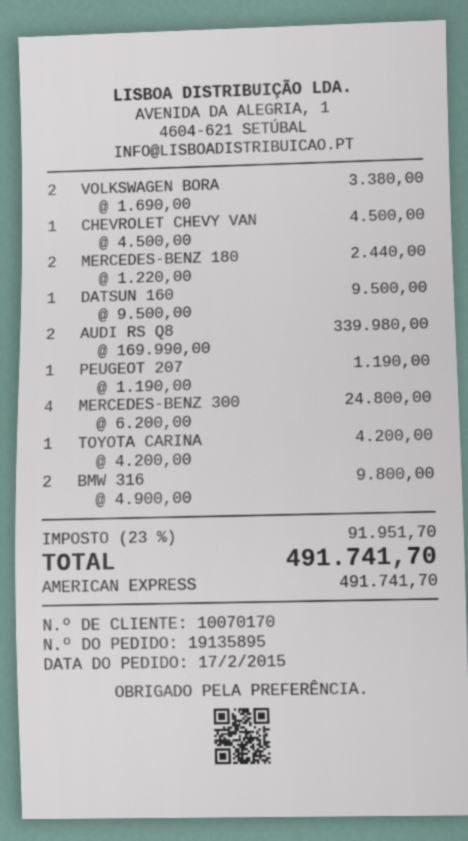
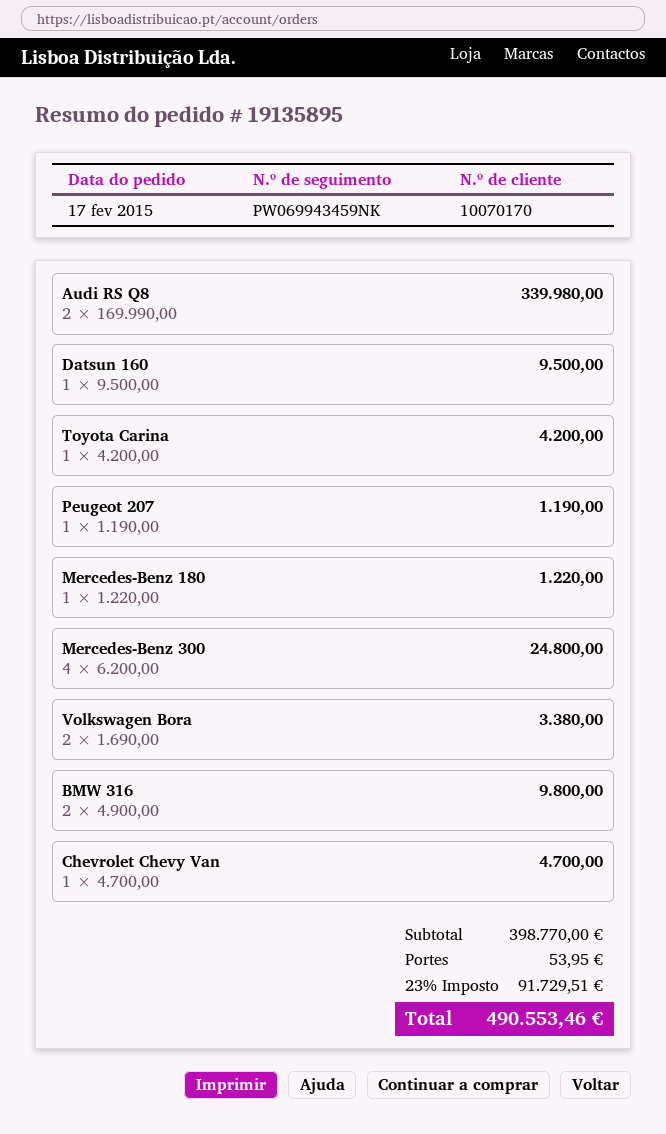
CHEVROLET CHEVY VAN: 1 x 4500.00 = 4500.00 -> 1 x 4700.00 = 4700.00
MERCEDES-BENZ 180: 2 x 1220.00 = 2440.00 -> 1 x 1220.00 = 1220.00
shipping: none -> 53.95
tax: 23% = 91951.70 -> 23% = 91729.51
total: 491741.70 -> 490553.46

